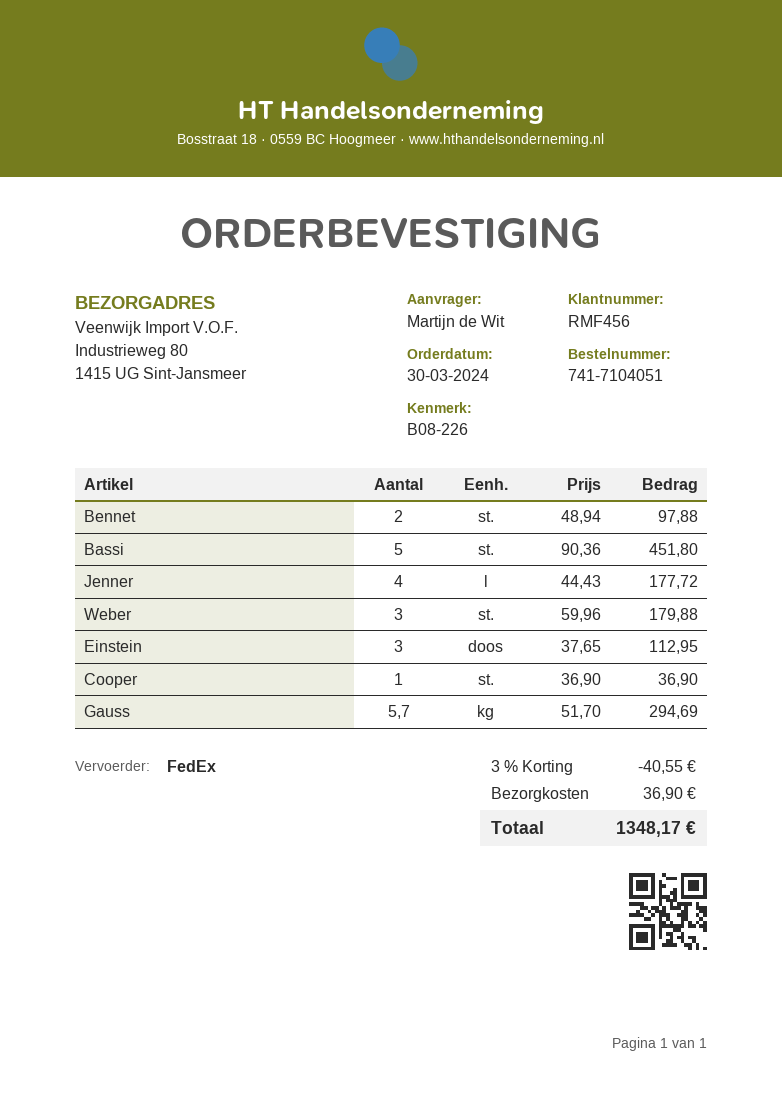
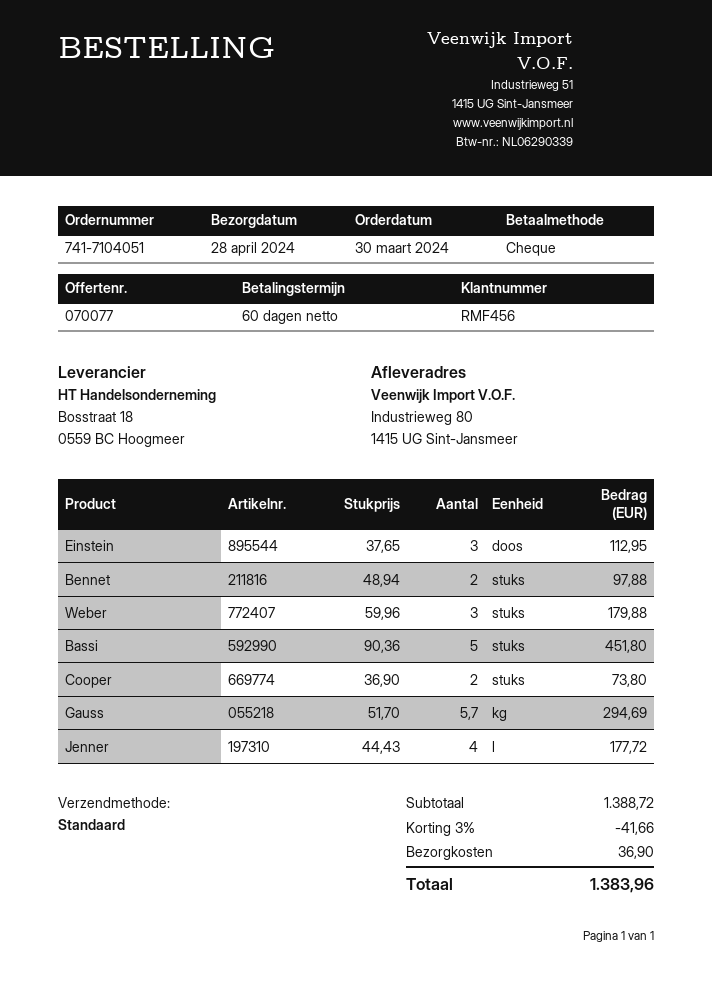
shipping method: FedEx -> standard
Cooper: 1 x 36.90 = 36.90 -> 2 x 36.90 = 73.80
discount: 3% = 40.55 -> 3% = 41.66
total: 1348.17 -> 1383.96

